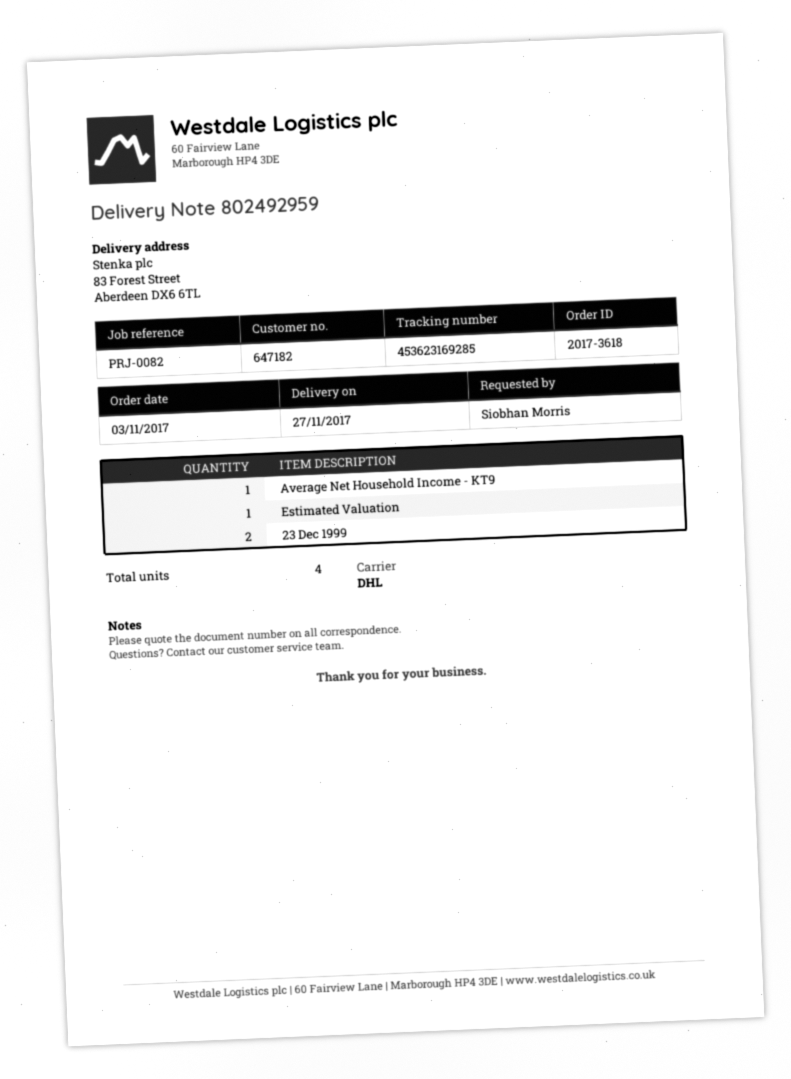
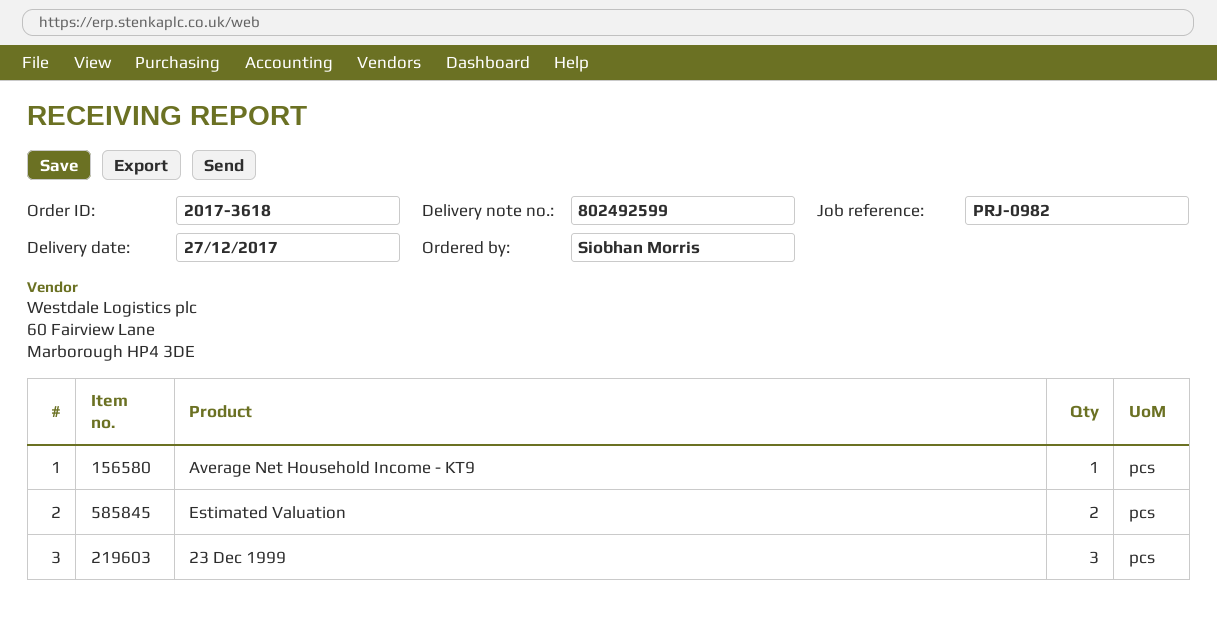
delivery note number: 802492959 -> 802492599
delivery date: 2017-11-27 -> 2017-12-27
reference: PRJ-0082 -> PRJ-0982
Estimated Valuation: 1 -> 2
23 Dec 1999: 2 -> 3

